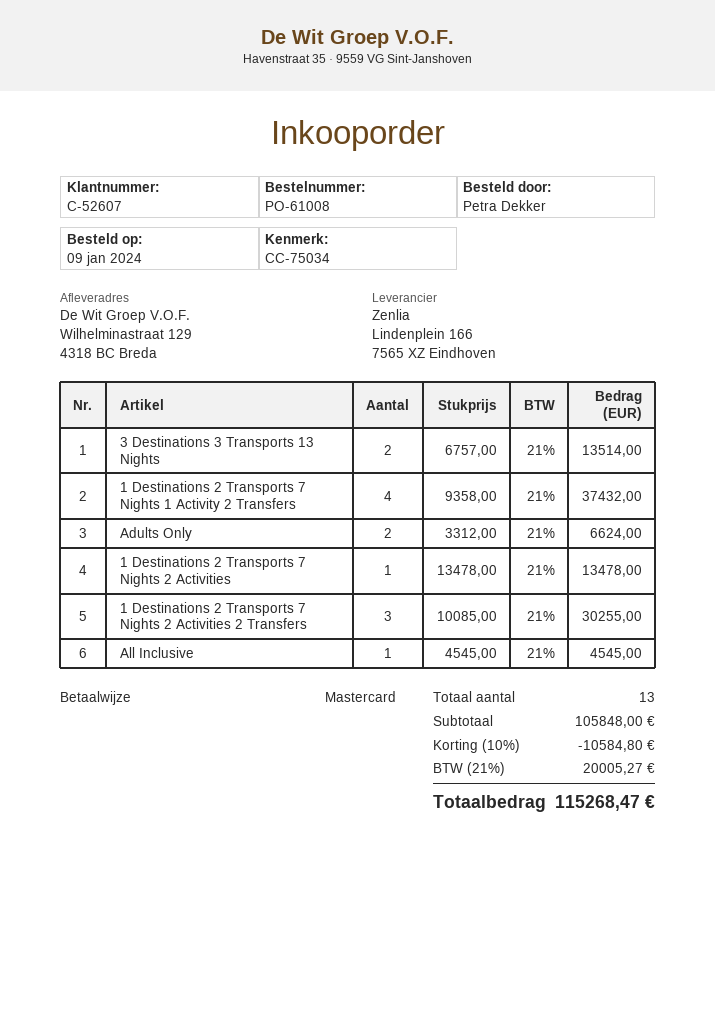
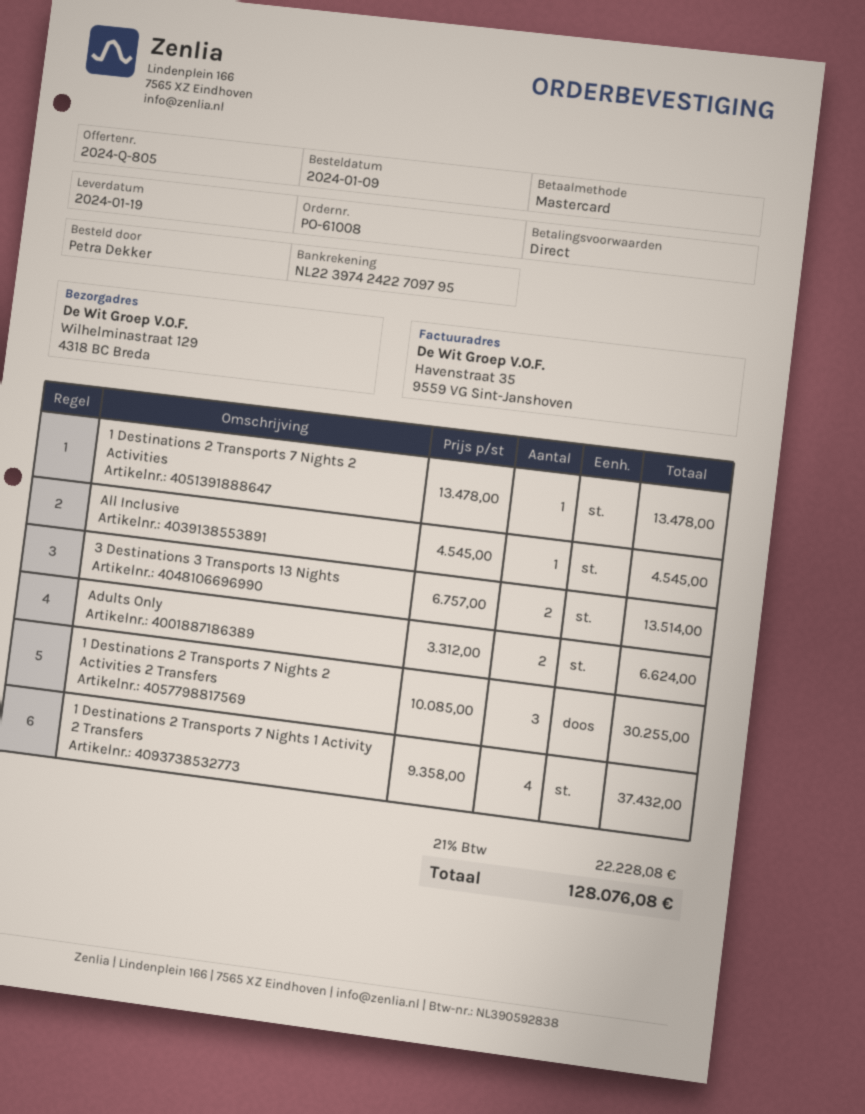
discount: 10% = 10584.80 -> none
tax: 21% = 20005.27 -> 21% = 22228.08
total: 115268.47 -> 128076.08

